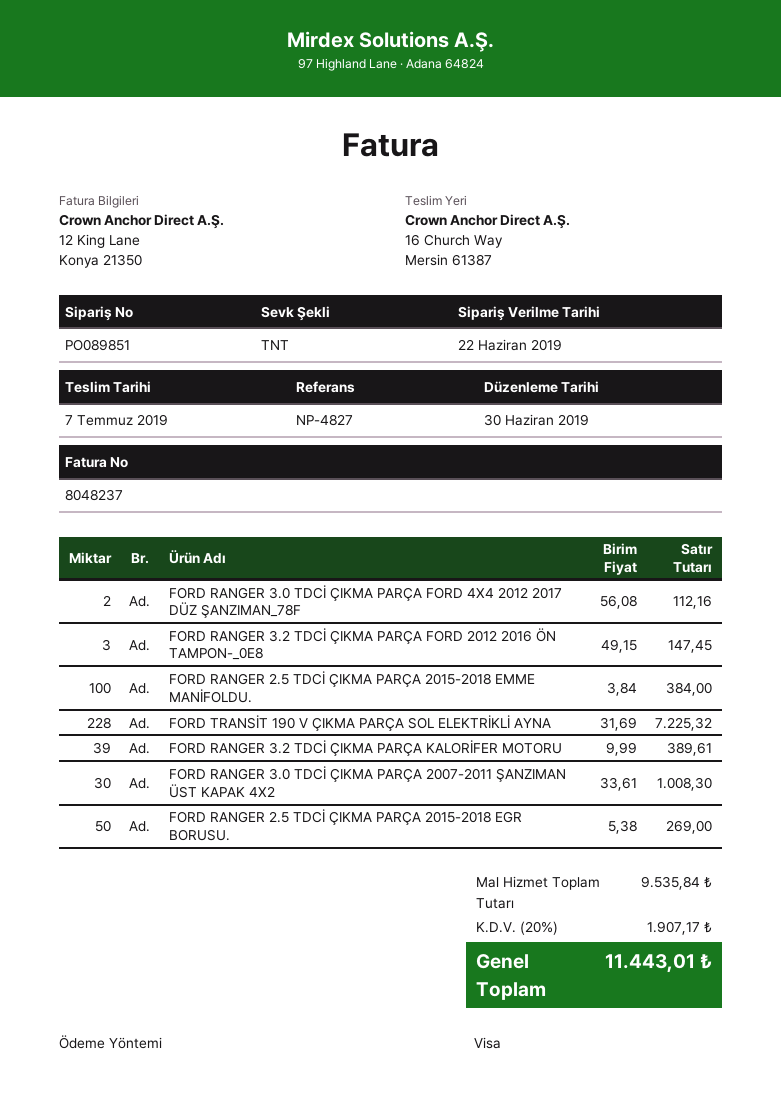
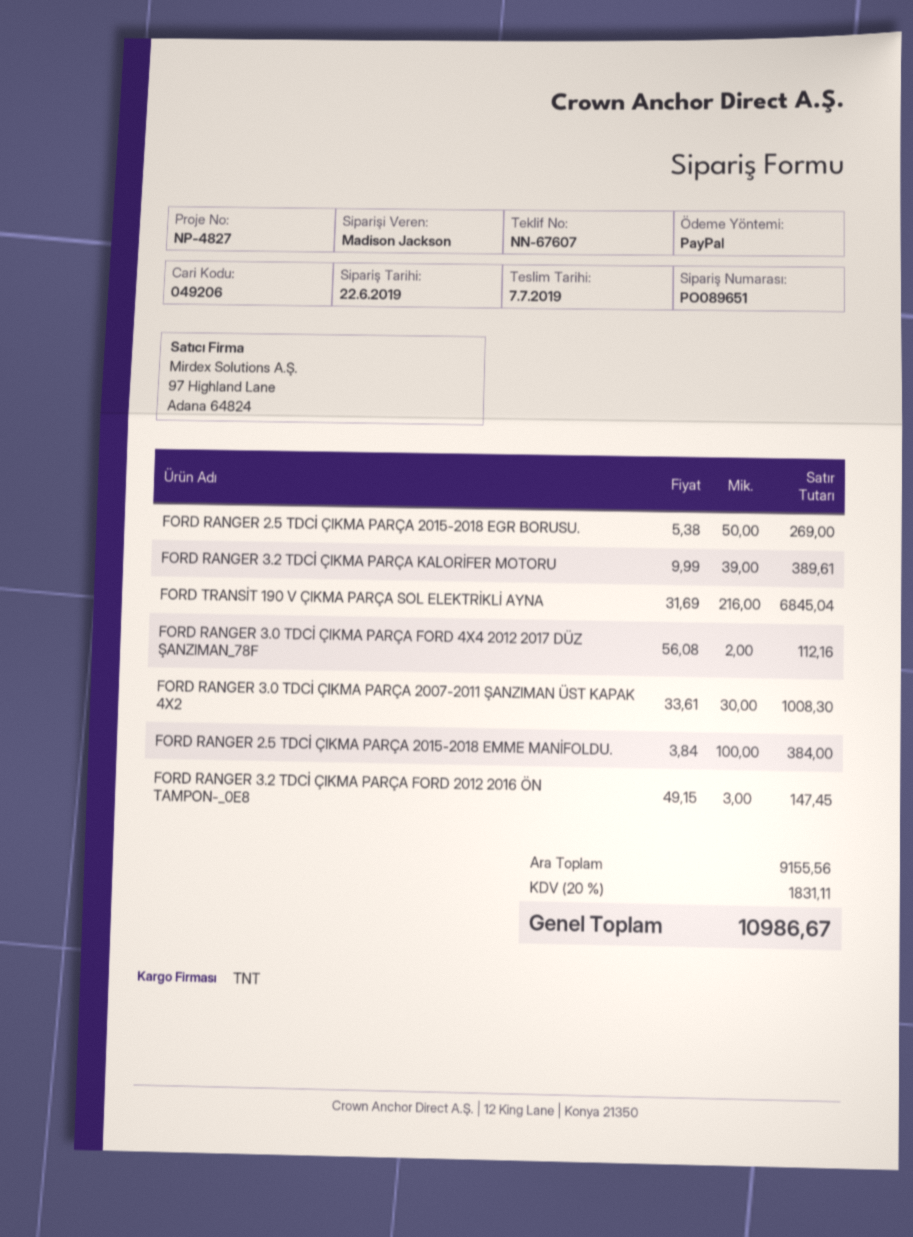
order number: PO089851 -> PO089651
payment method: Visa -> PayPal
FORD TRANSİT 190 V ÇIKMA PARÇA SOL ELEKTRİKLİ AYNA: 228 x 31.69 = 7225.32 -> 216 x 31.69 = 6845.04
subtotal: 9535.84 -> 9155.56
tax: 20% = 1907.17 -> 20% = 1831.11
total: 11443.01 -> 10986.67

